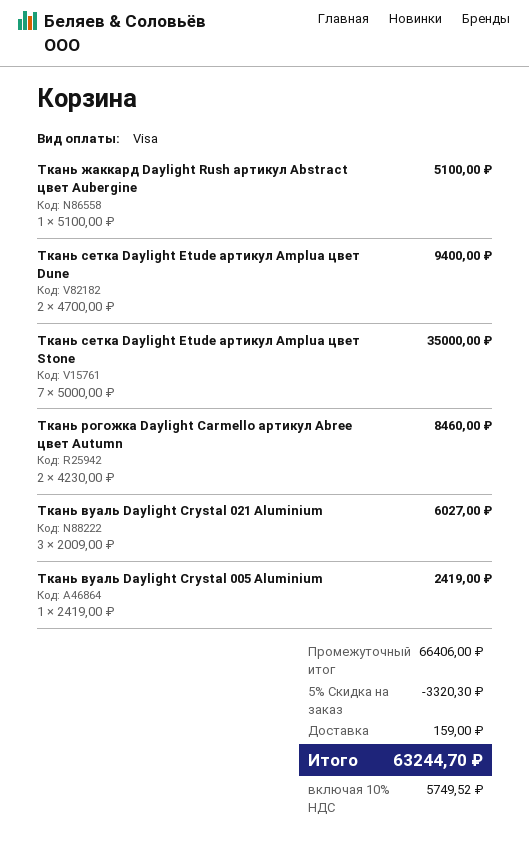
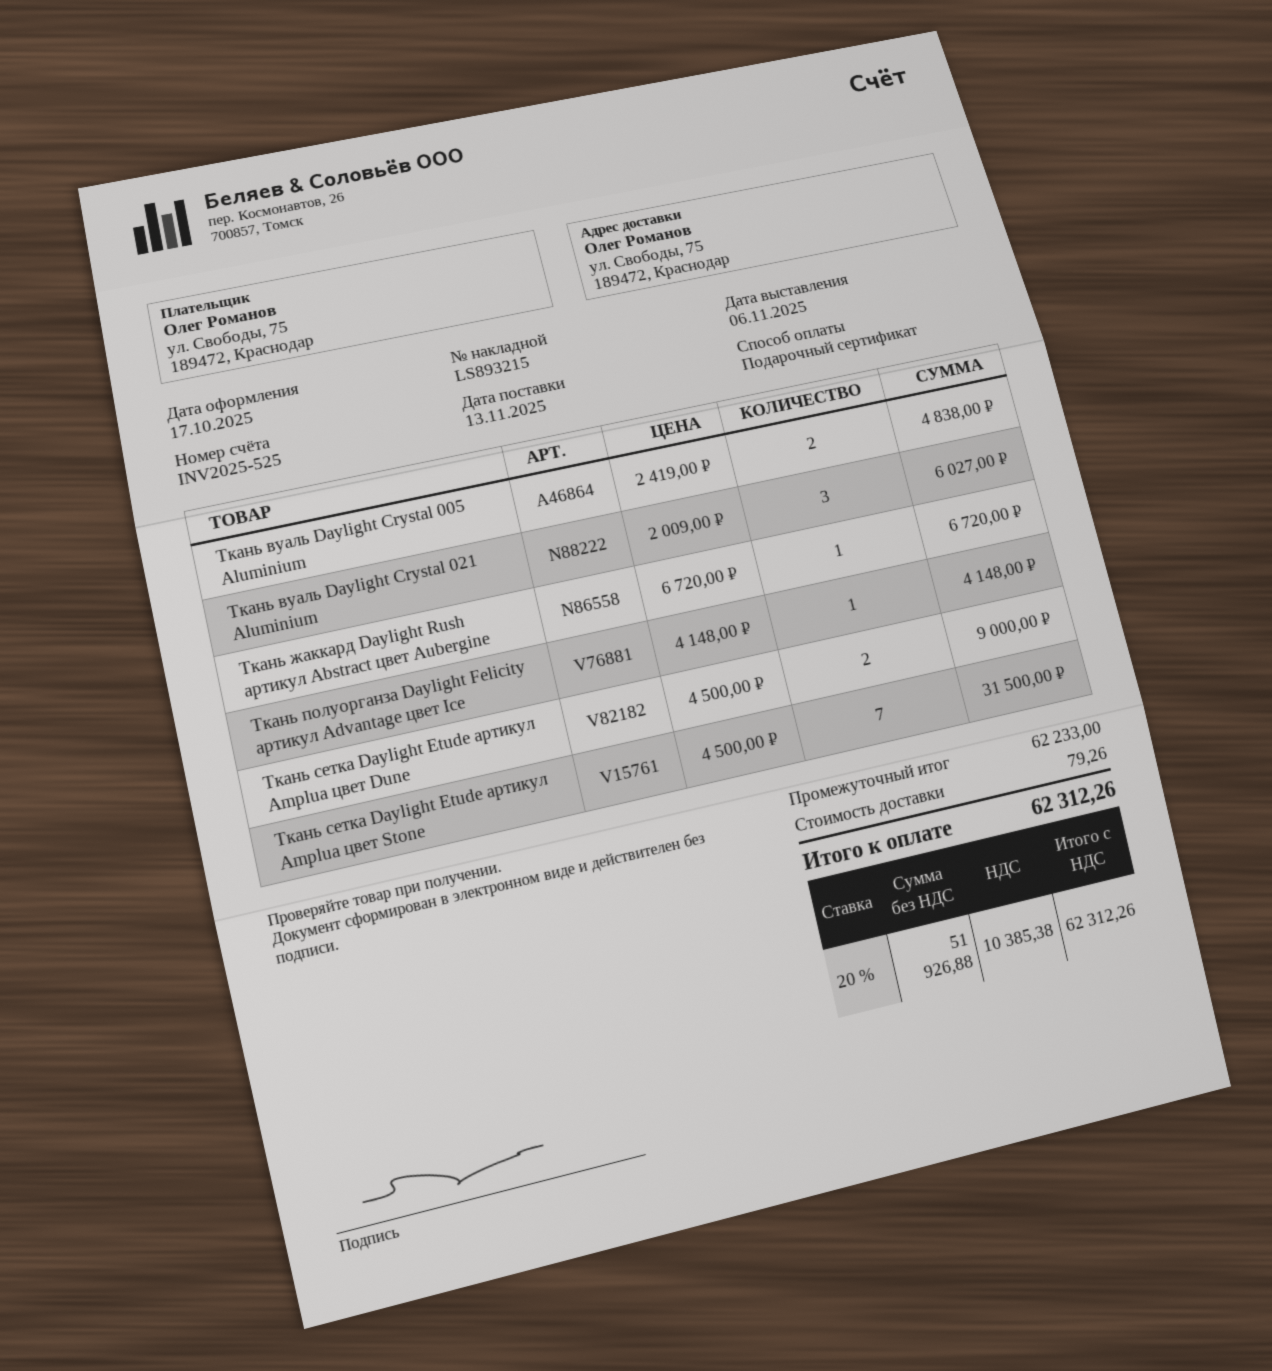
payment method: Visa -> gift card
Ткань жаккард Daylight Rush артикул Abstract цвет Aubergine: 1 x 5100.00 = 5100.00 -> 1 x 6720.00 = 6720.00
Ткань сетка Daylight Etude артикул Amplua цвет Dune: 2 x 4700.00 = 9400.00 -> 2 x 4500.00 = 9000.00
Ткань сетка Daylight Etude артикул Amplua цвет Stone: 7 x 5000.00 = 35000.00 -> 7 x 4500.00 = 31500.00
Ткань рогожка Daylight Carmello артикул Abree цвет Autumn: 2 x 4230.00 = 8460.00 -> none
Ткань вуаль Daylight Crystal 005 Aluminium: 1 x 2419.00 = 2419.00 -> 2 x 2419.00 = 4838.00
Ткань полуорганза Daylight Felicity артикул Advantage цвет Ice: none -> 1 x 4148.00 = 4148.00
subtotal: 66406.00 -> 62233.00
discount: 5% = 3320.30 -> none
shipping: 159.00 -> 79.26
tax: 10% = 5749.52 -> 20% = 10385.38
total: 63244.70 -> 62312.26

